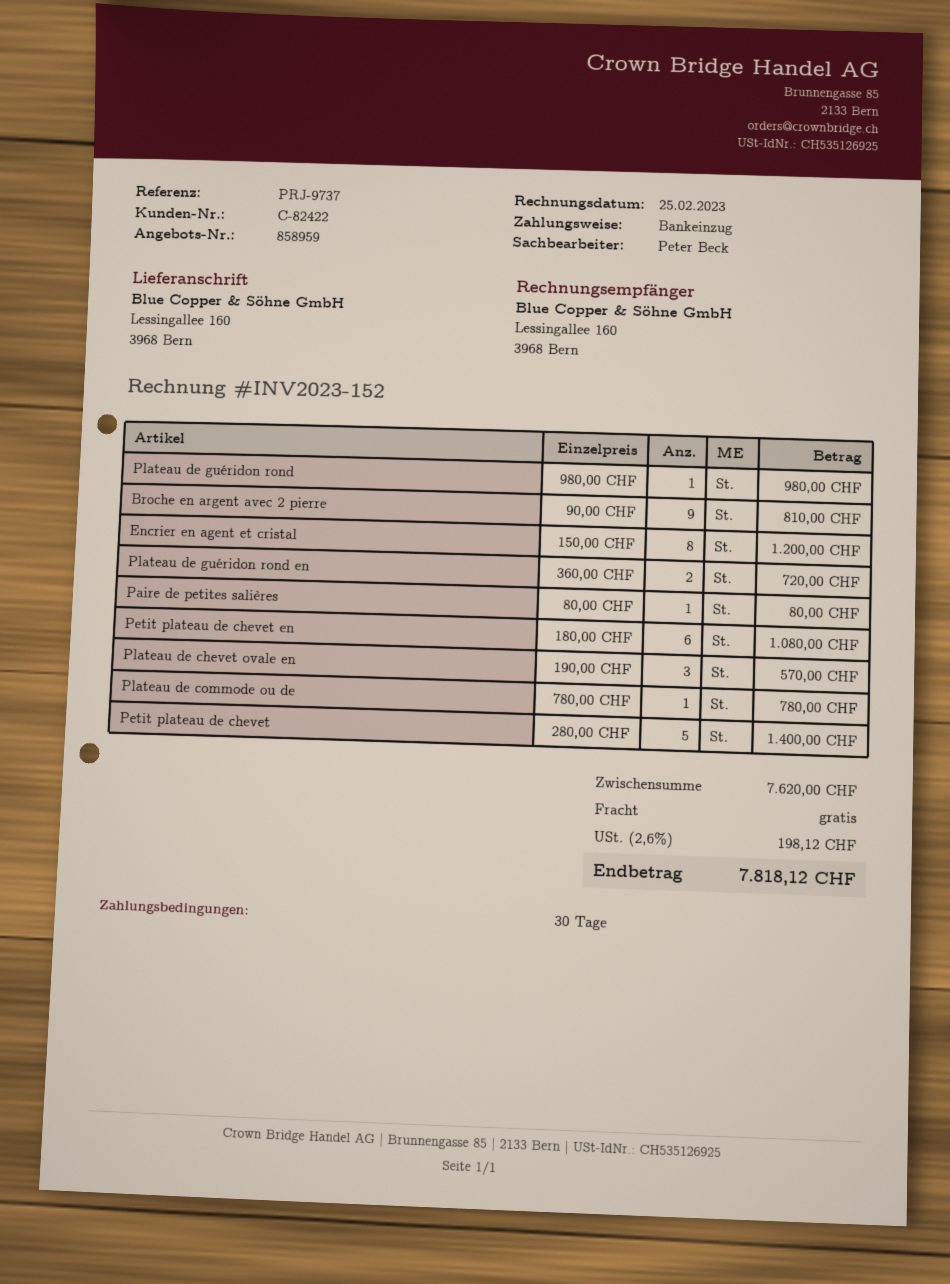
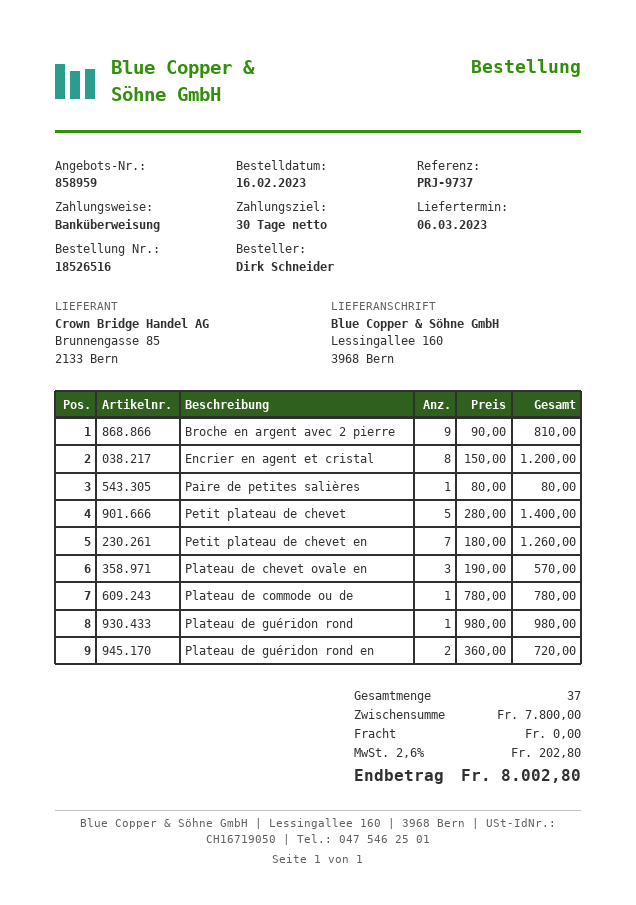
payment method: direct debit -> bank transfer
Petit plateau de chevet en: 6 x 180.00 = 1080.00 -> 7 x 180.00 = 1260.00
subtotal: 7620.00 -> 7800.00
tax: 2.6% = 198.12 -> 2.6% = 202.80
total: 7818.12 -> 8002.80

